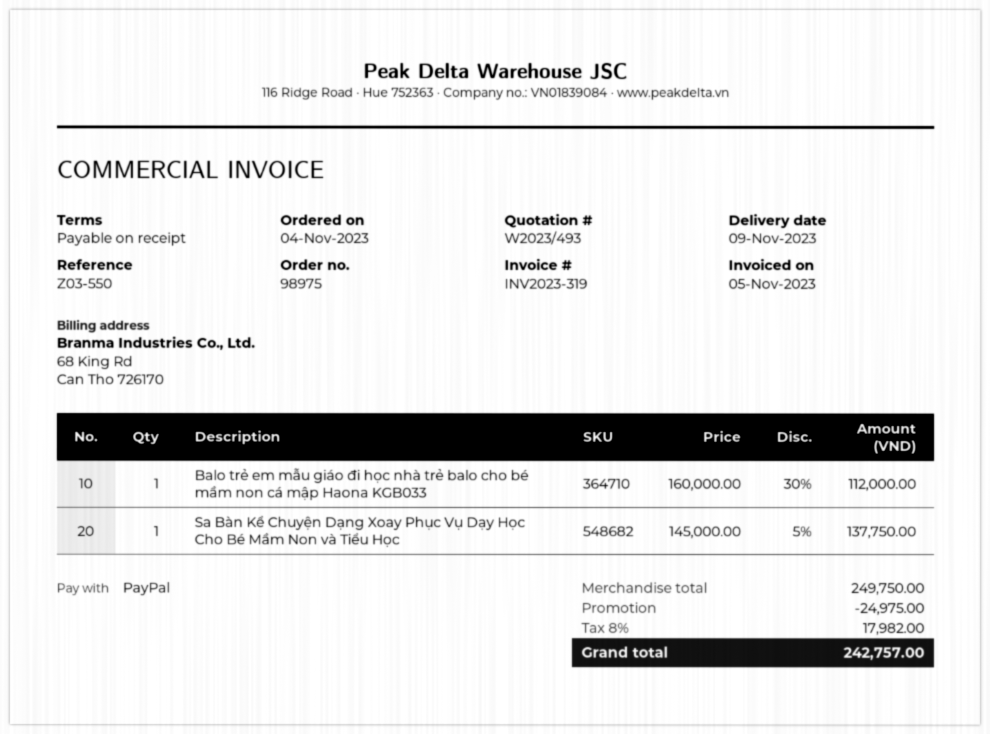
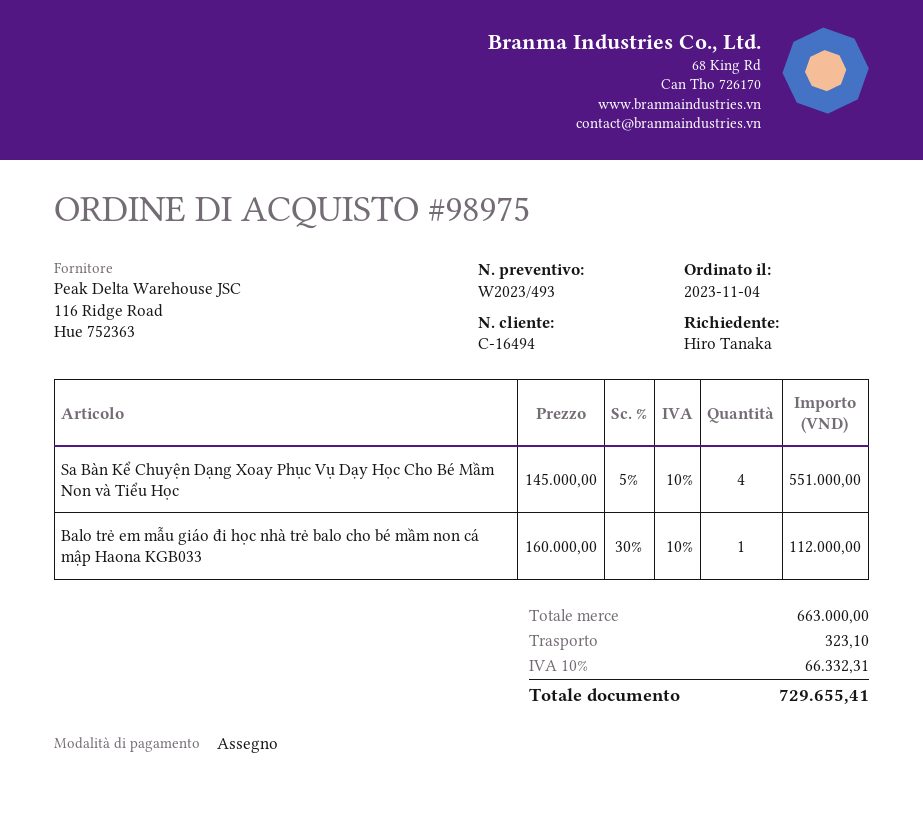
payment method: PayPal -> cheque
Sa Bàn Kể Chuyện Dạng Xoay Phục Vụ Dạy Học Cho Bé Mầm Non và Tiểu Học: 1 x 145000.00 - 5% = 137750.00 -> 4 x 145000.00 - 5% = 551000.00
subtotal: 249750.00 -> 663000.00
discount: 24975.00 -> none
shipping: none -> 323.10
tax: 8% = 17982.00 -> 10% = 66332.31
total: 242757.00 -> 729655.41

